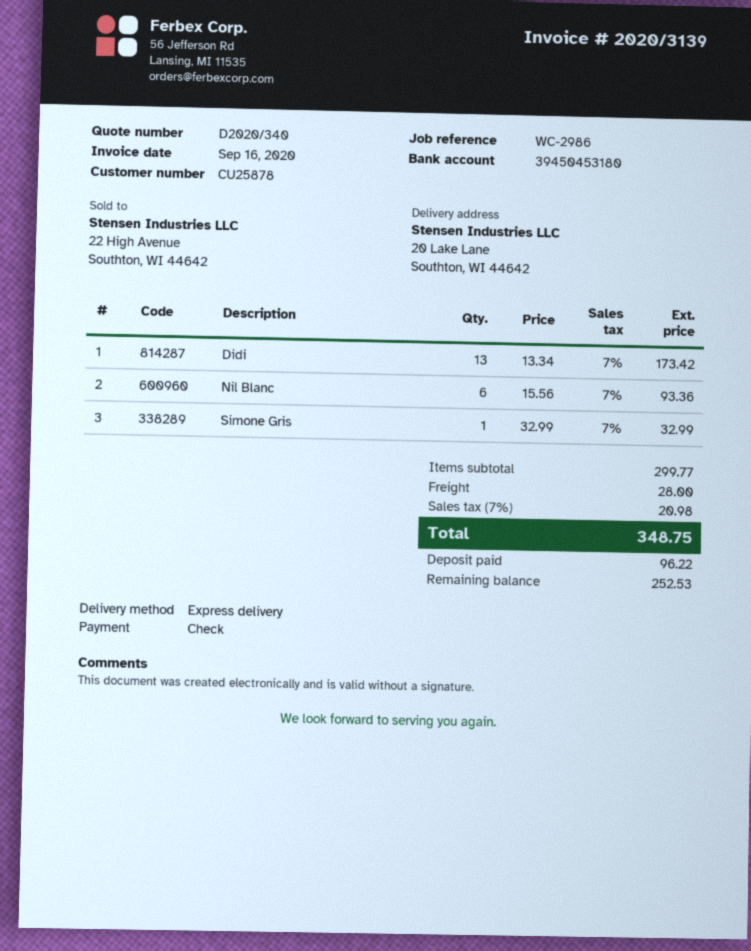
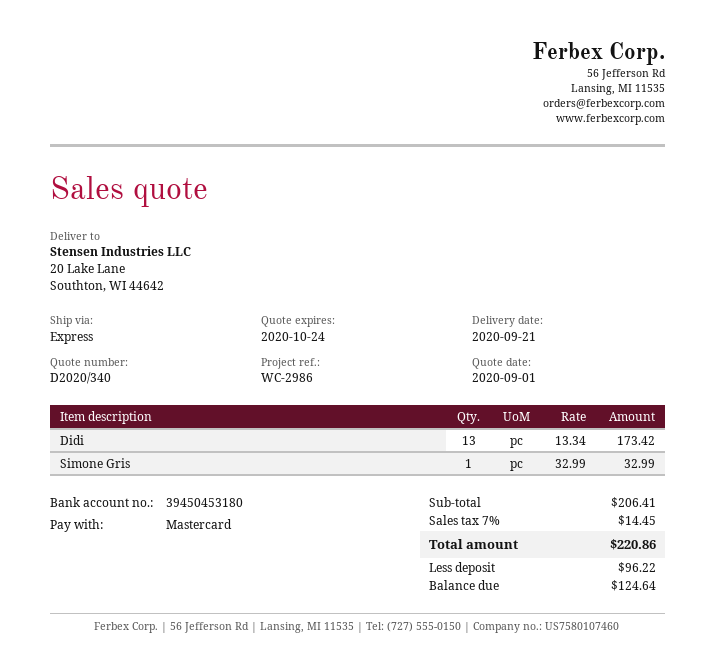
payment method: cheque -> Mastercard
Nil Blanc: 6 x 15.56 = 93.36 -> none
subtotal: 299.77 -> 206.41
shipping: 28.00 -> none
tax: 7% = 20.98 -> 7% = 14.45
total: 348.75 -> 220.86
balance: 252.53 -> 124.64

